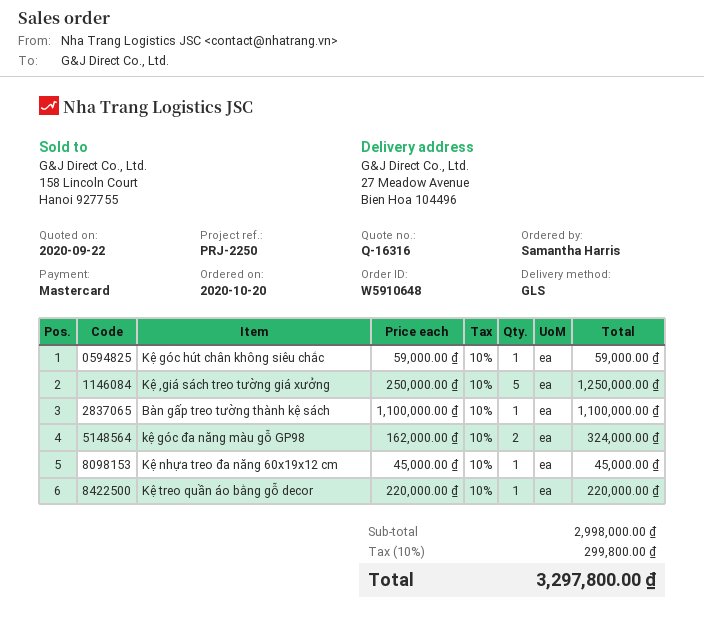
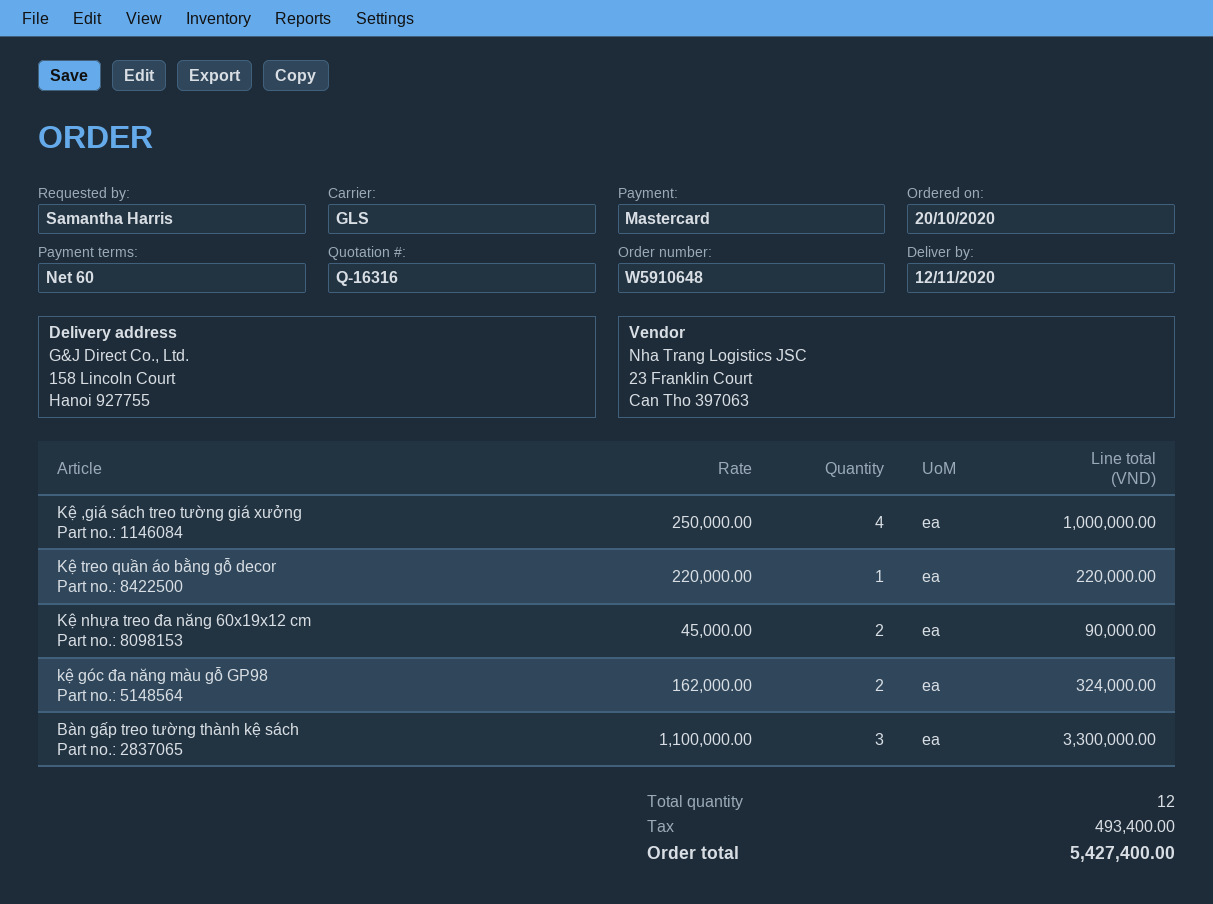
ship to: 27 Meadow Avenue, Bien Hoa 104496 -> 158 Lincoln Court, Hanoi 927755
Kệ góc hút chân không siêu chắc: 1 x 59000.00 = 59000.00 -> none
Kệ ,giá sách treo tường giá xưởng: 5 x 250000.00 = 1250000.00 -> 4 x 250000.00 = 1000000.00
Bàn gấp treo tường thành kệ sách: 1 x 1100000.00 = 1100000.00 -> 3 x 1100000.00 = 3300000.00
Kệ nhựa treo đa năng 60x19x12 cm: 1 x 45000.00 = 45000.00 -> 2 x 45000.00 = 90000.00
tax: 299800.00 -> 493400.00
total: 3297800.00 -> 5427400.00

